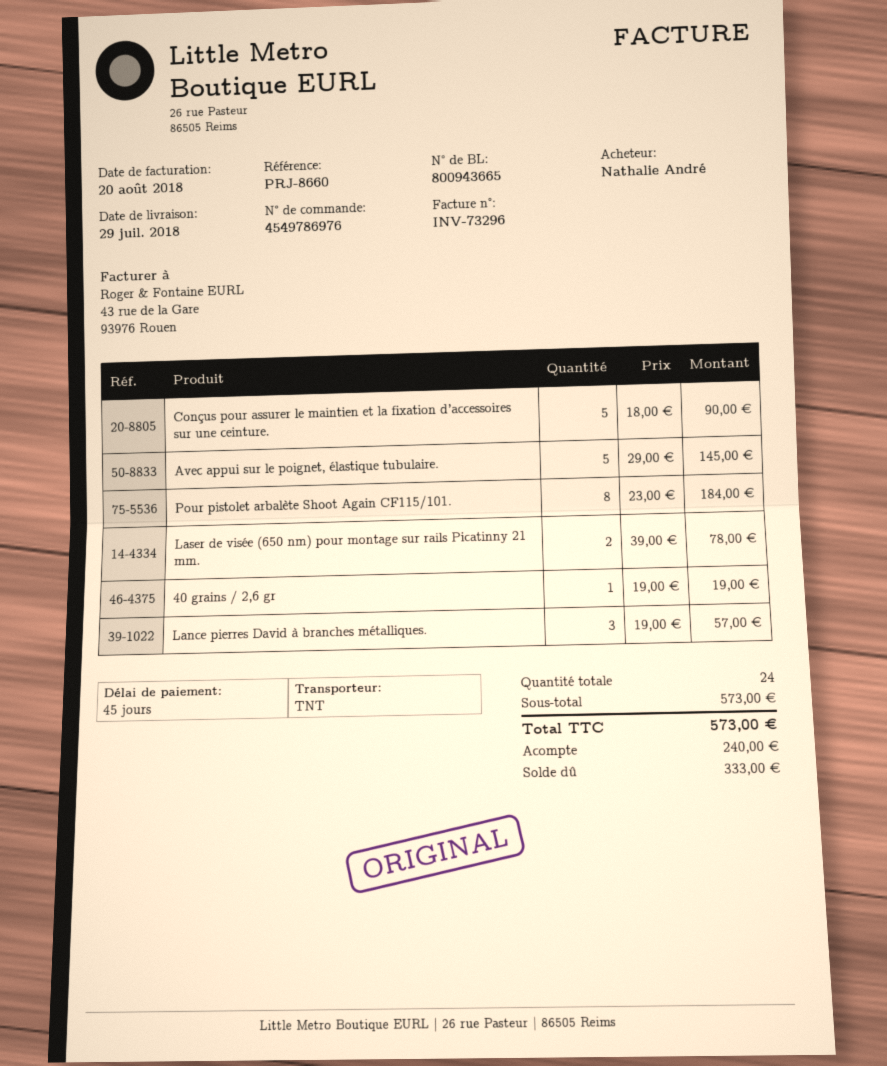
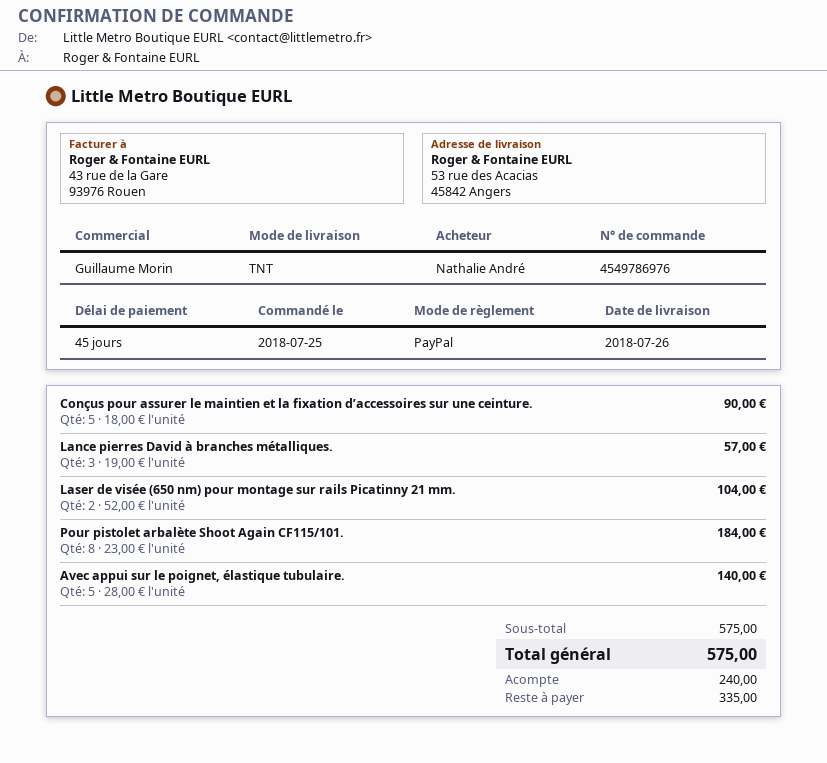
delivery date: 2018-07-29 -> 2018-07-26
Avec appui sur le poignet, élastique tubulaire.: 5 x 29.00 = 145.00 -> 5 x 28.00 = 140.00
Laser de visée (650 nm) pour montage sur rails Picatinny 21 mm.: 2 x 39.00 = 78.00 -> 2 x 52.00 = 104.00
40 grains / 2,6 gr: 1 x 19.00 = 19.00 -> none
subtotal: 573.00 -> 575.00
total: 573.00 -> 575.00
balance: 333.00 -> 335.00

